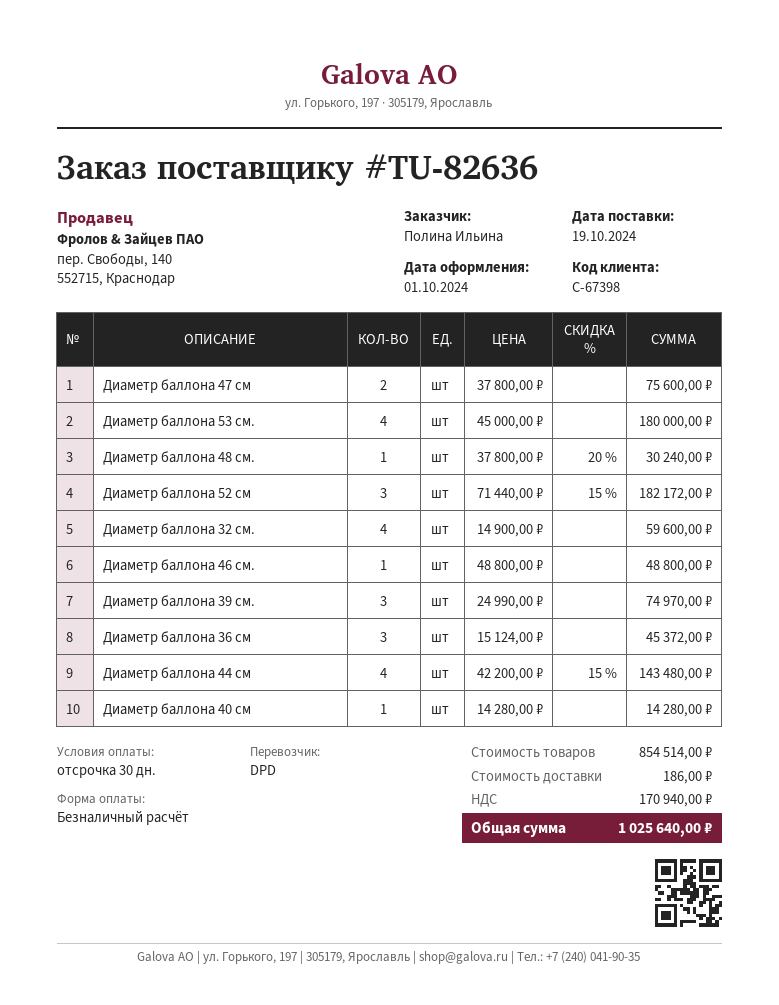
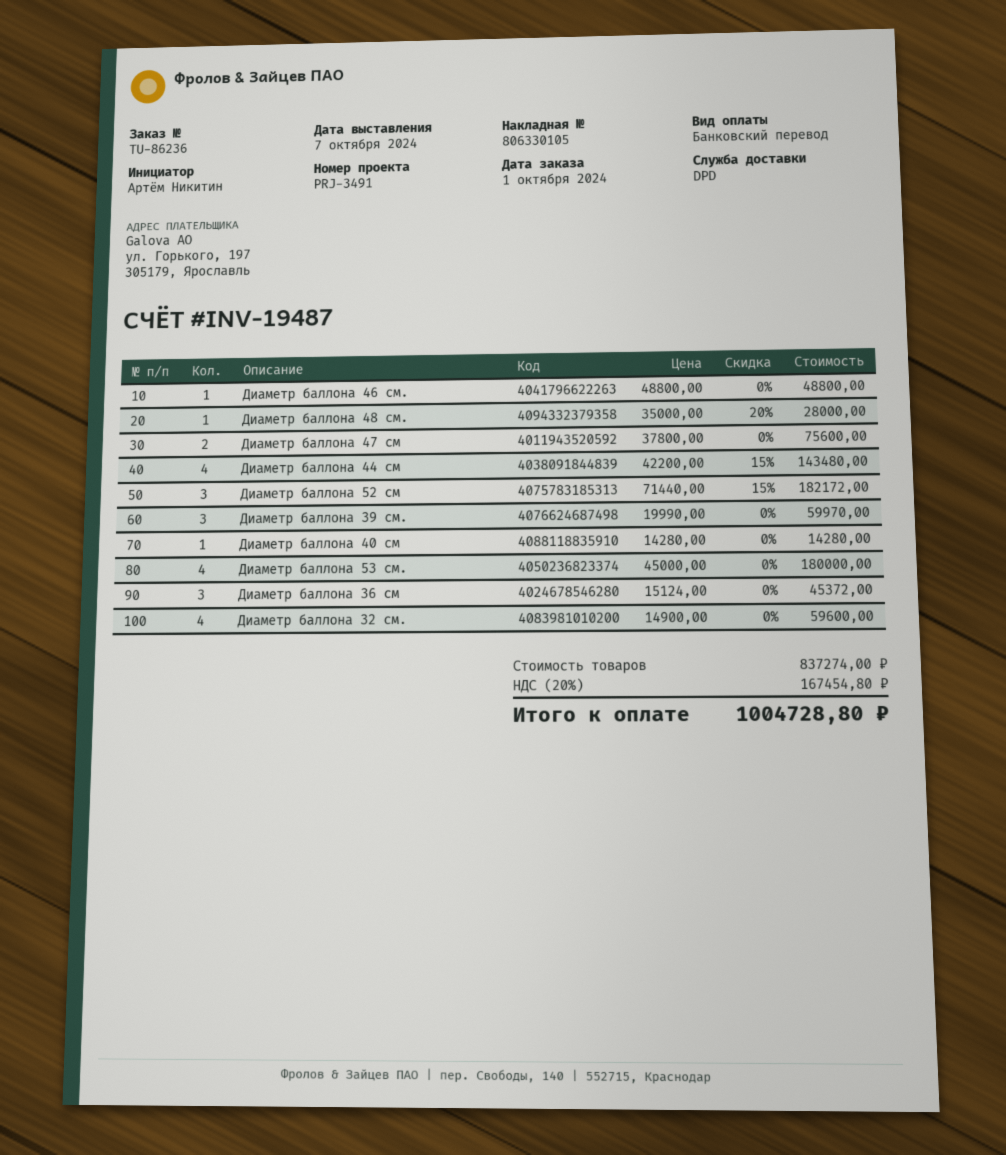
order number: TU-82636 -> TU-86236
ordered by: Полина Ильина -> Артём Никитин
Диаметр баллона 48 см.: 1 x 37800.00 - 20% = 30240.00 -> 1 x 35000.00 - 20% = 28000.00
Диаметр баллона 39 см.: 3 x 24990.00 = 74970.00 -> 3 x 19990.00 = 59970.00
subtotal: 854514.00 -> 837274.00
shipping: 186.00 -> none
tax: 170940.00 -> 167454.80
total: 1025640.00 -> 1004728.80

